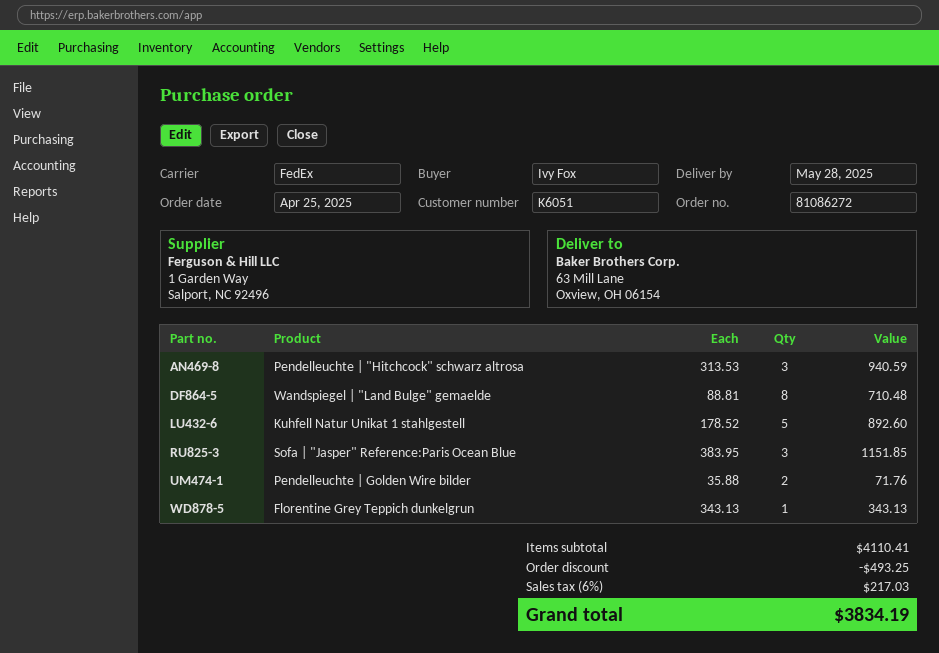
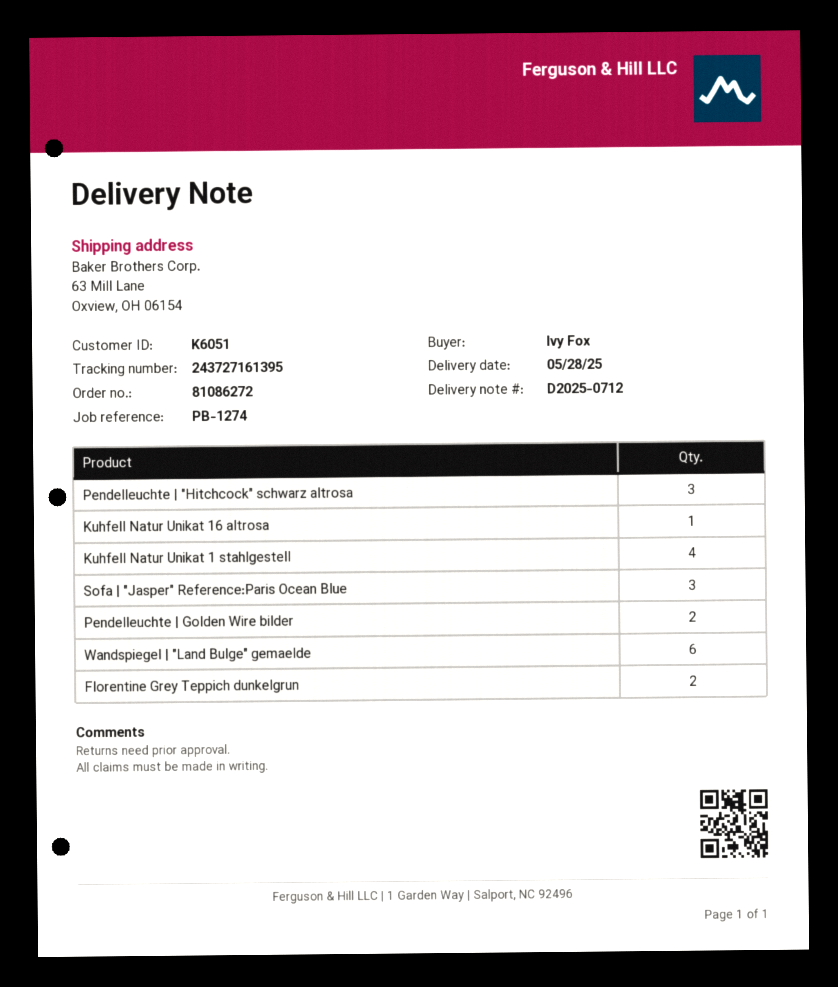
Wandspiegel | "Land Bulge" gemaelde: 8 -> 6
Kuhfell Natur Unikat 1 stahlgestell: 5 -> 4
Florentine Grey Teppich dunkelgrun: 1 -> 2
Kuhfell Natur Unikat 16 altrosa: none -> 1

